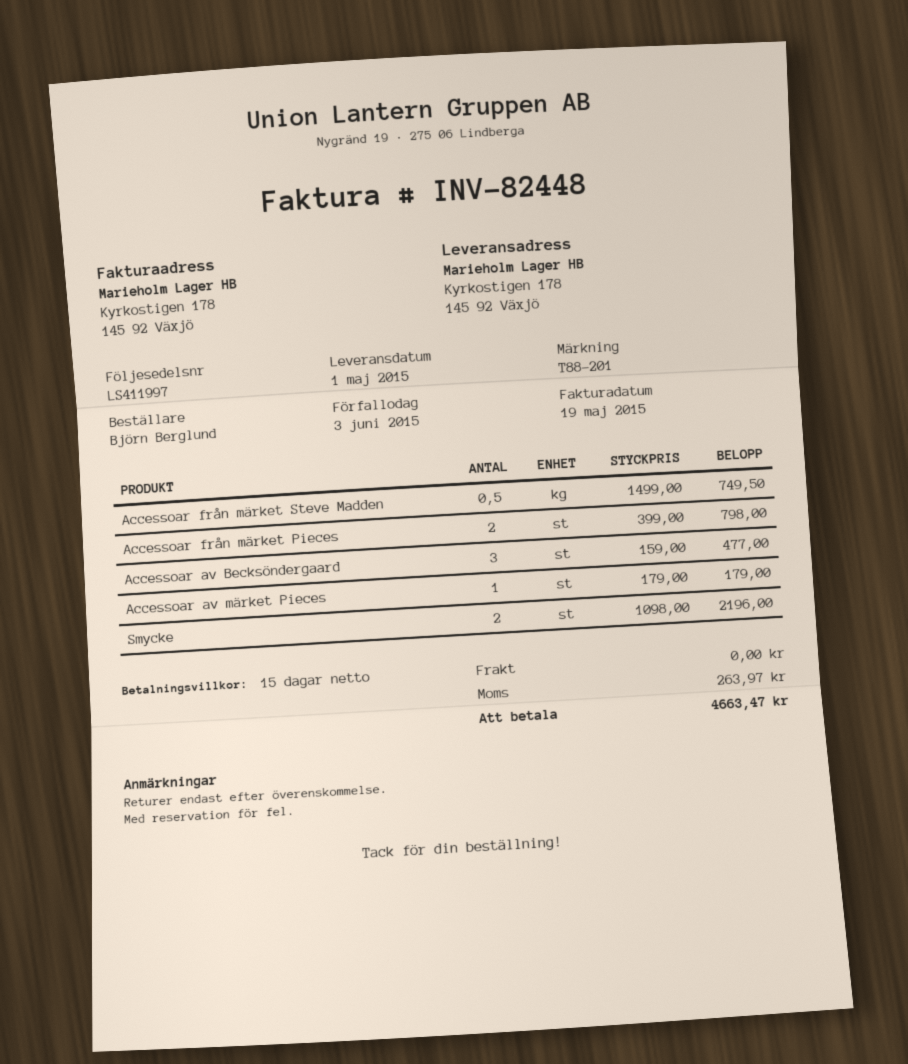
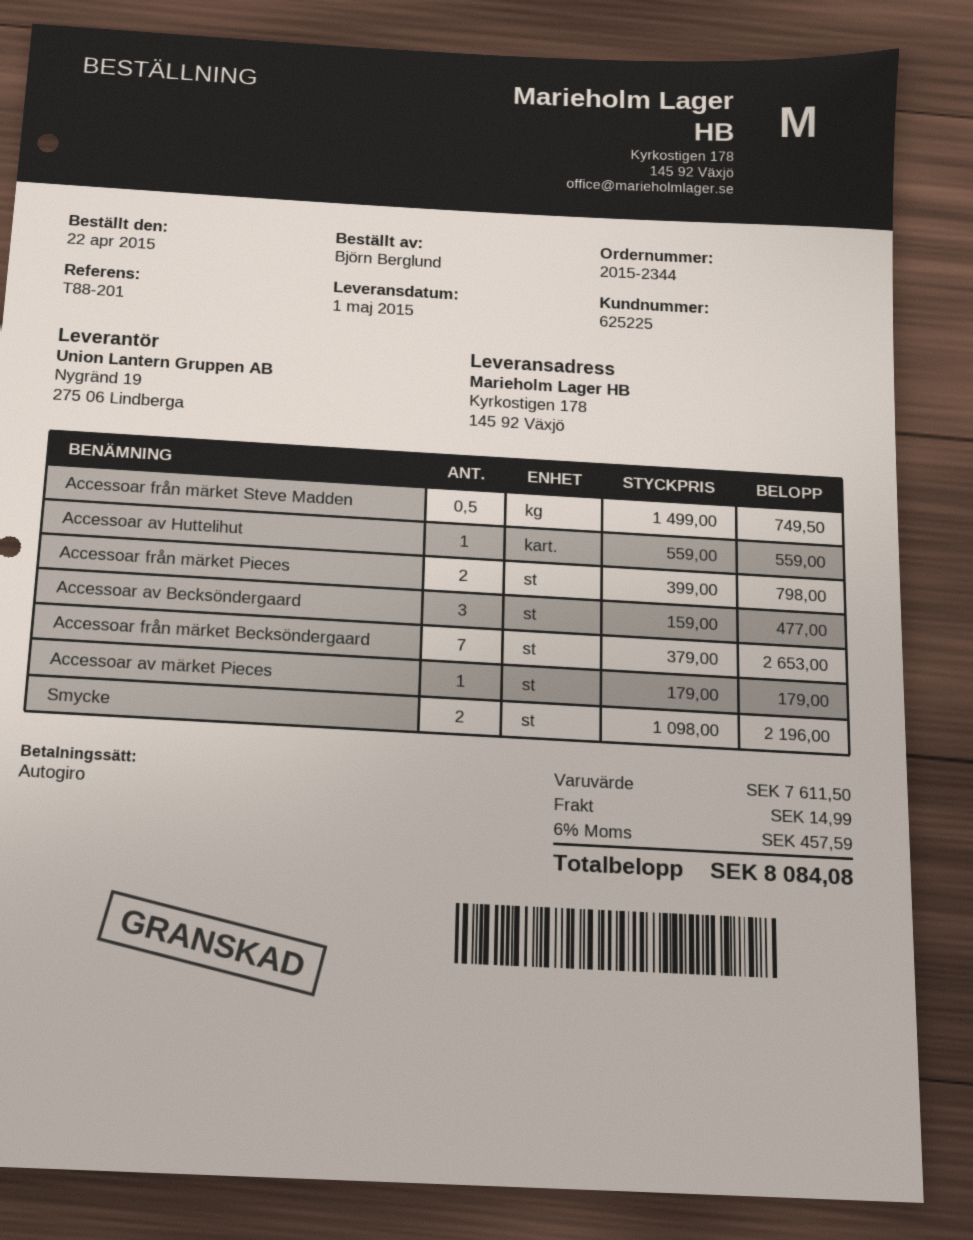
Accessoar av Huttelihut: none -> 1 x 559.00 = 559.00
Accessoar från märket Becksöndergaard: none -> 7 x 379.00 = 2653.00
shipping: 0.00 -> 14.99
tax: 263.97 -> 457.59
total: 4663.47 -> 8084.08

